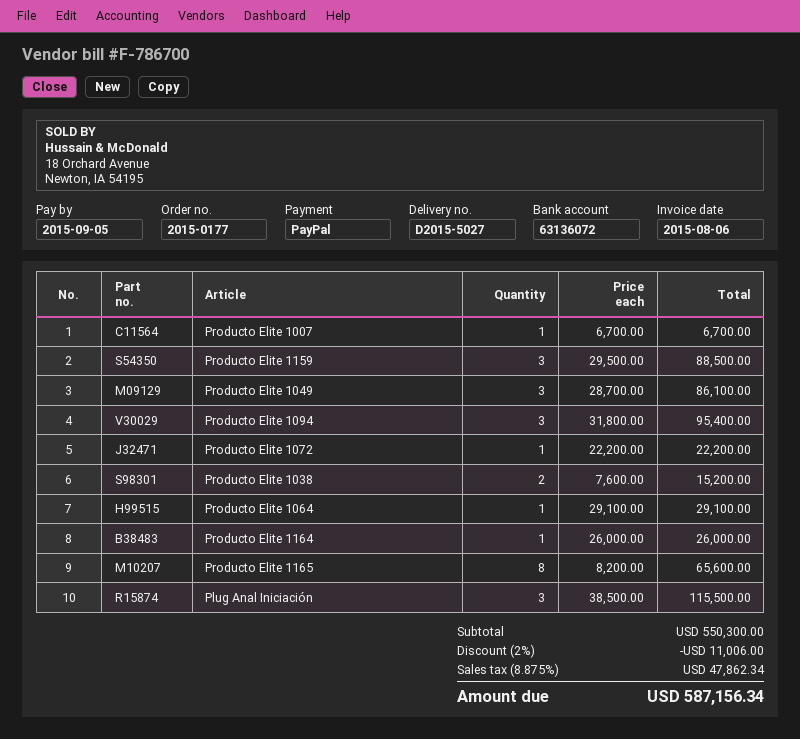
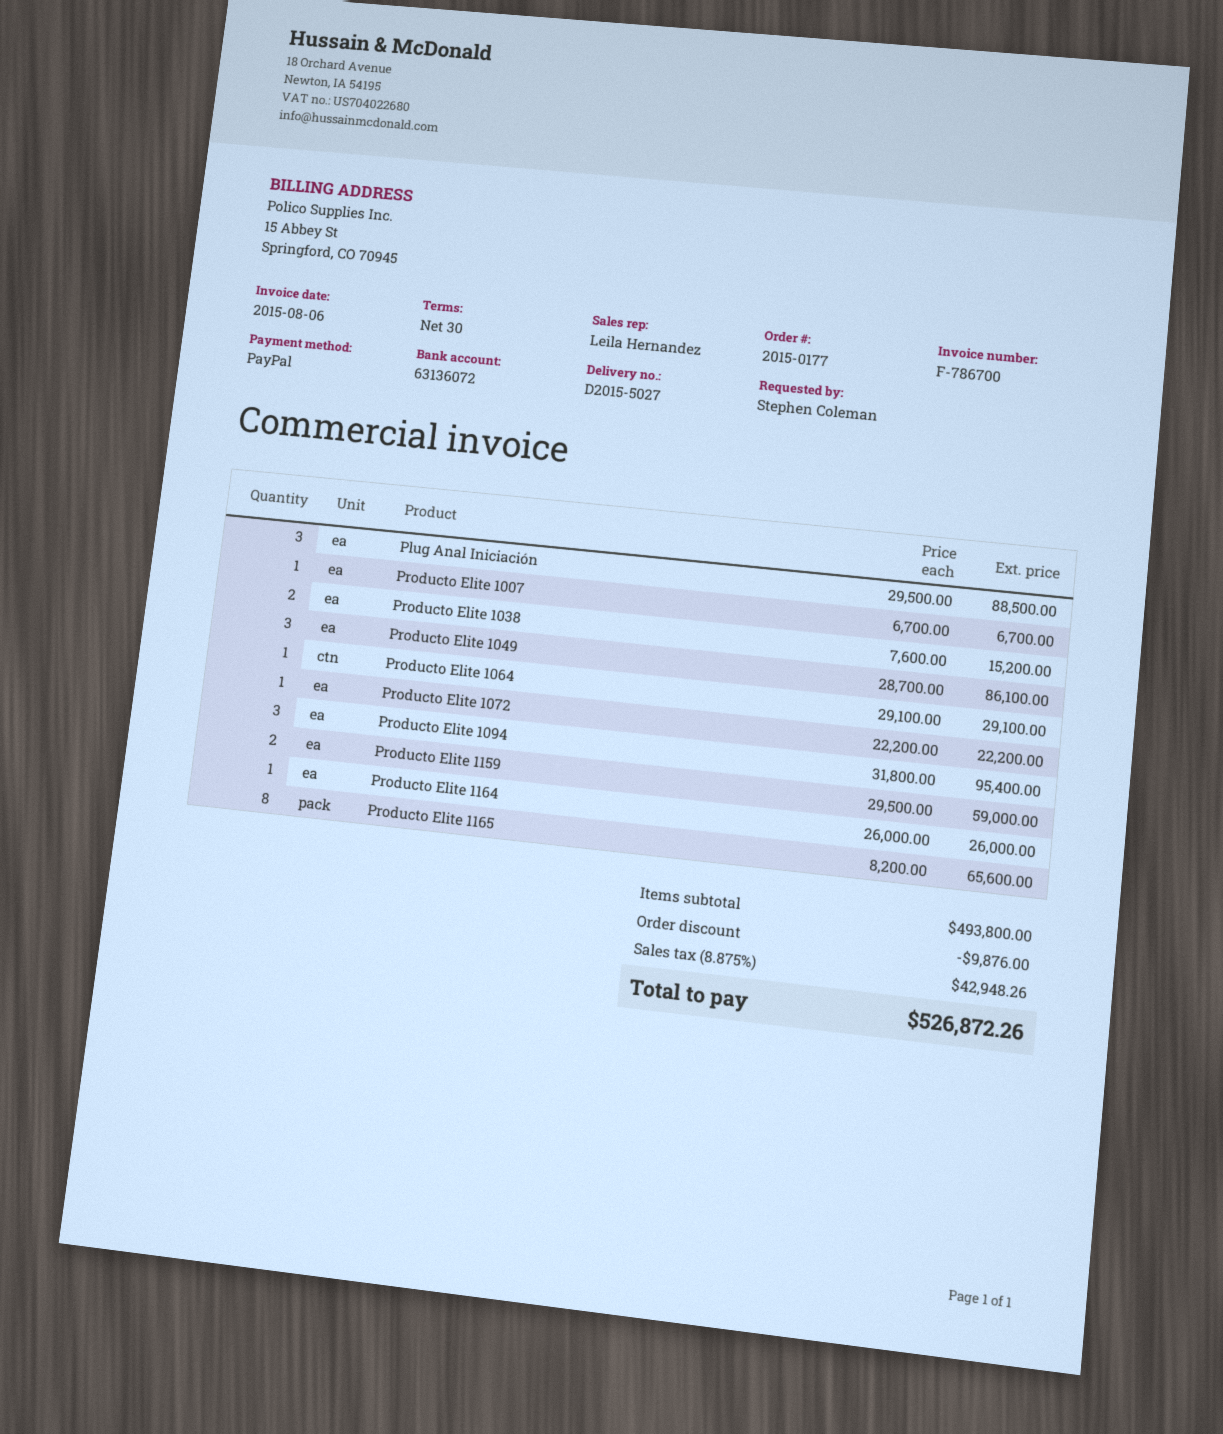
Producto Elite 1159: 3 x 29500.00 = 88500.00 -> 2 x 29500.00 = 59000.00
Plug Anal Iniciación: 3 x 38500.00 = 115500.00 -> 3 x 29500.00 = 88500.00
subtotal: 550300.00 -> 493800.00
discount: 11006.00 -> 9876.00
tax: 8.875% = 47862.34 -> 8.875% = 42948.26
total: 587156.34 -> 526872.26

